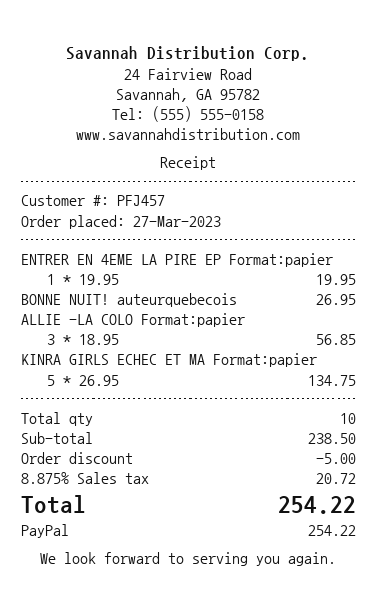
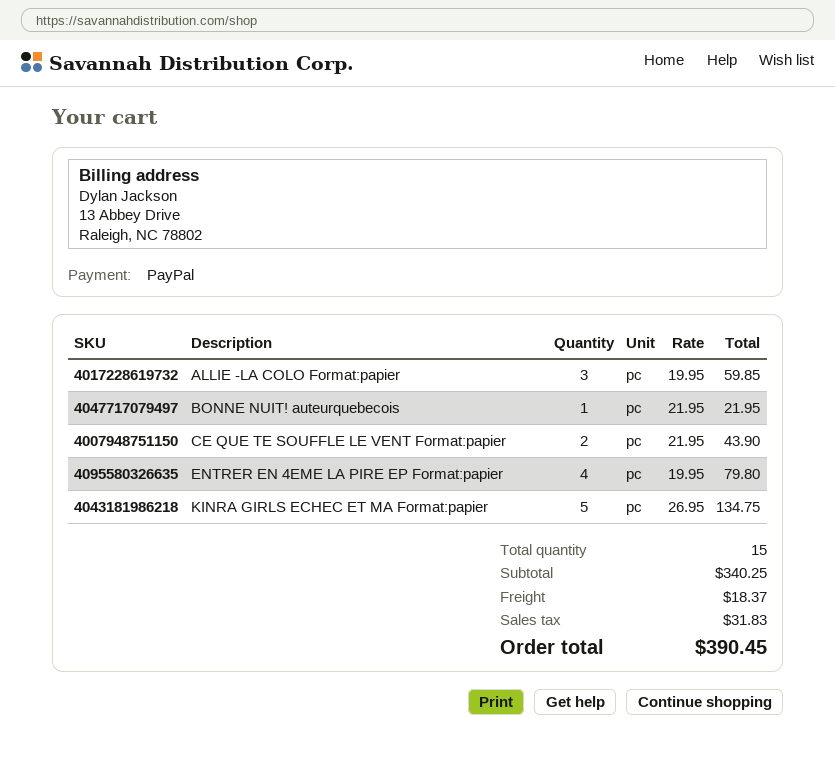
ENTRER EN 4EME LA PIRE EP Format:papier: 1 x 19.95 = 19.95 -> 4 x 19.95 = 79.80
BONNE NUIT! auteurquebecois: 1 x 26.95 = 26.95 -> 1 x 21.95 = 21.95
ALLIE -LA COLO Format:papier: 3 x 18.95 = 56.85 -> 3 x 19.95 = 59.85
CE QUE TE SOUFFLE LE VENT Format:papier: none -> 2 x 21.95 = 43.90
total quantity: 10 -> 15
subtotal: 238.50 -> 340.25
discount: 5.00 -> none
shipping: none -> 18.37
tax: 20.72 -> 31.83
total: 254.22 -> 390.45

